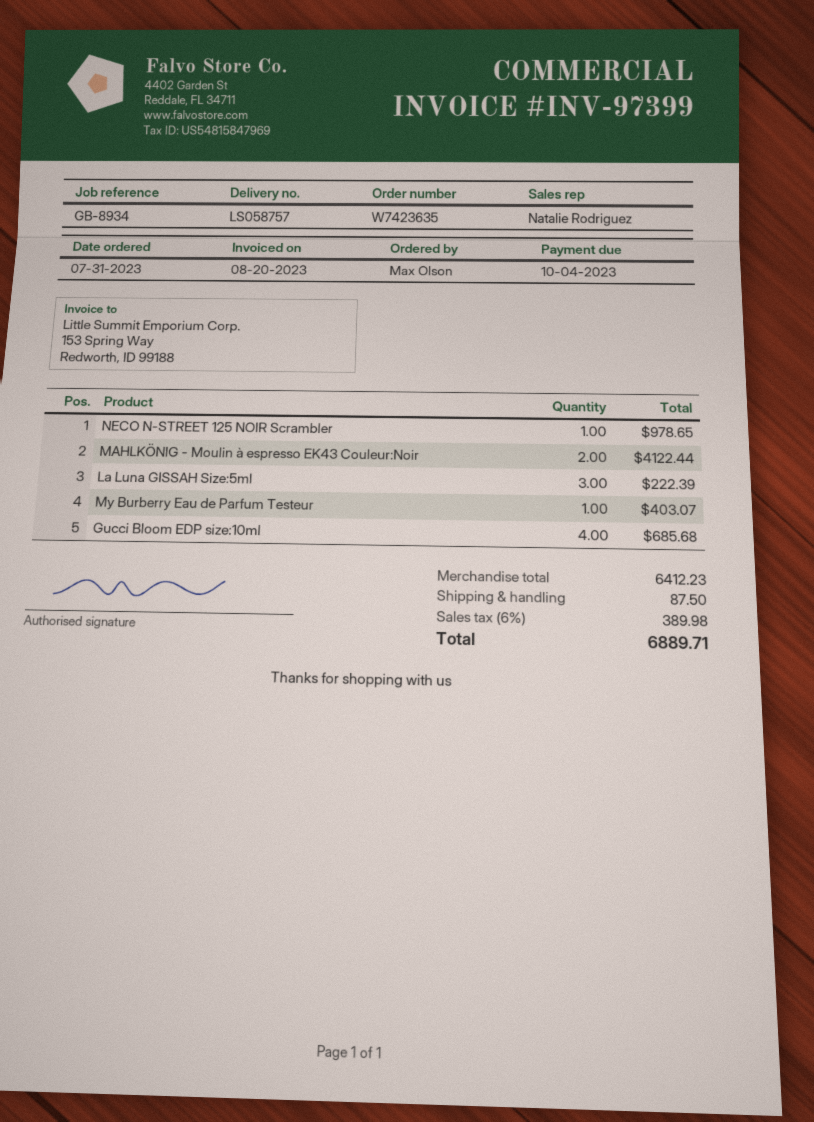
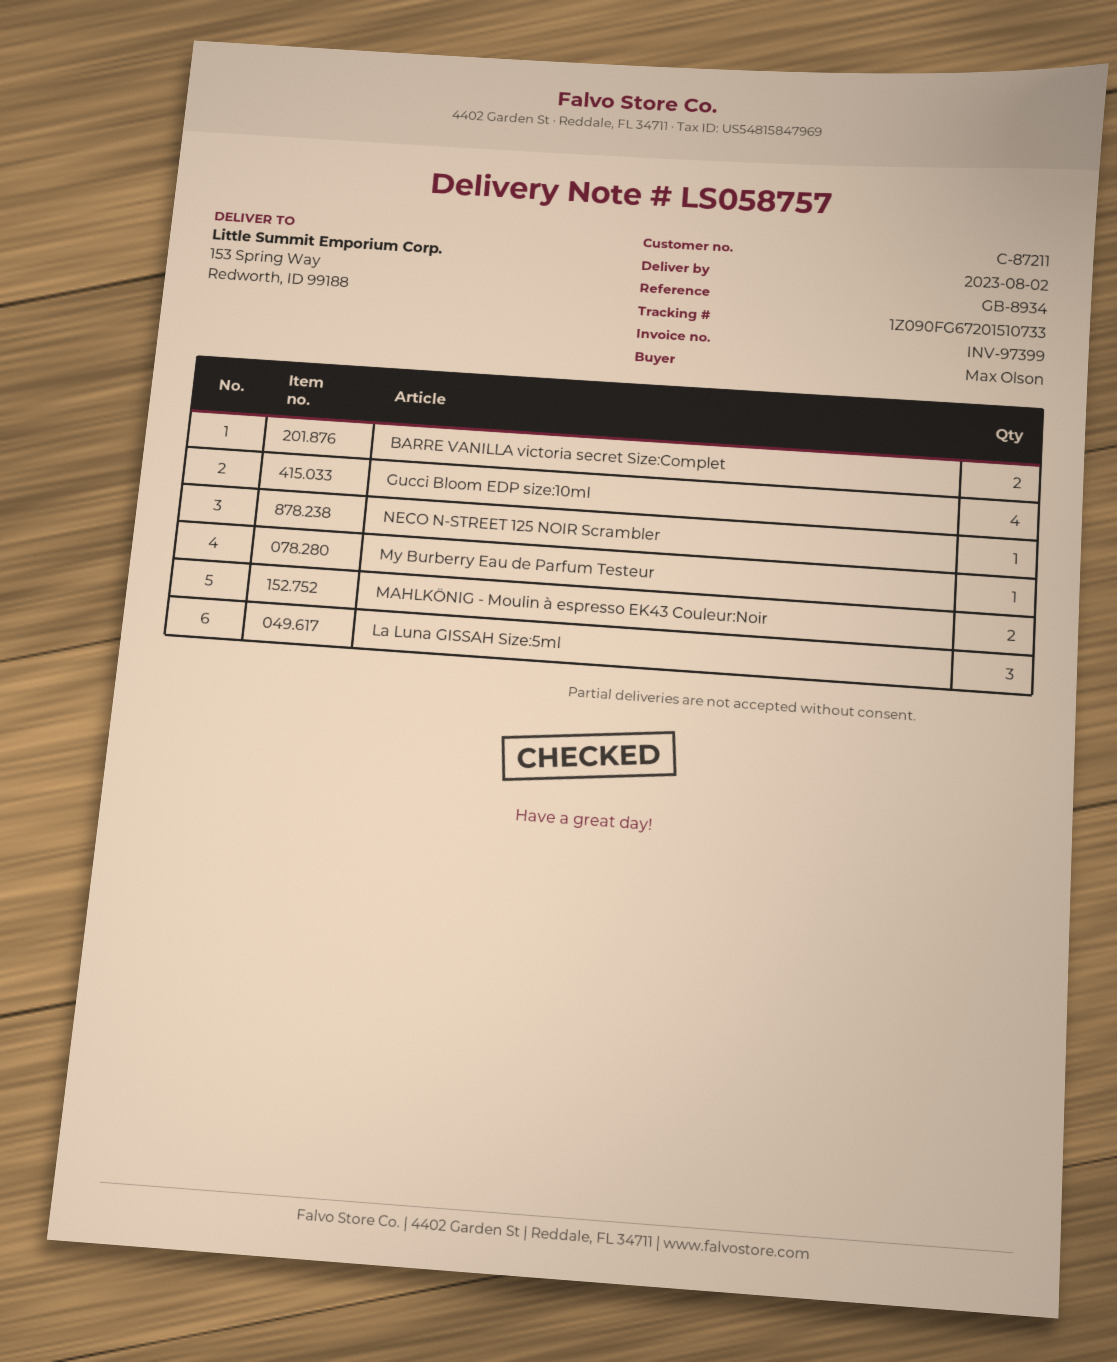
BARRE VANILLA victoria secret Size:Complet: none -> 2

